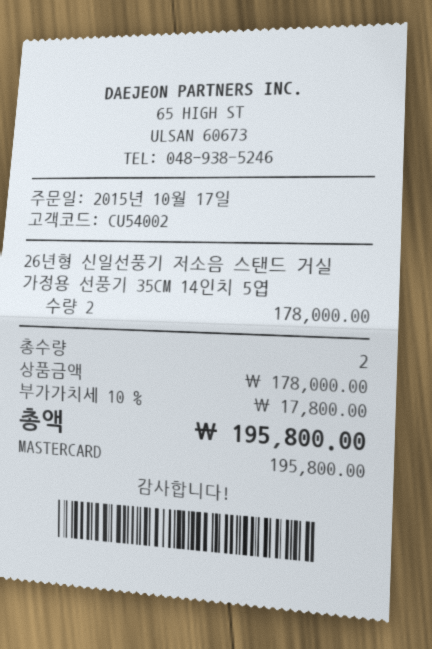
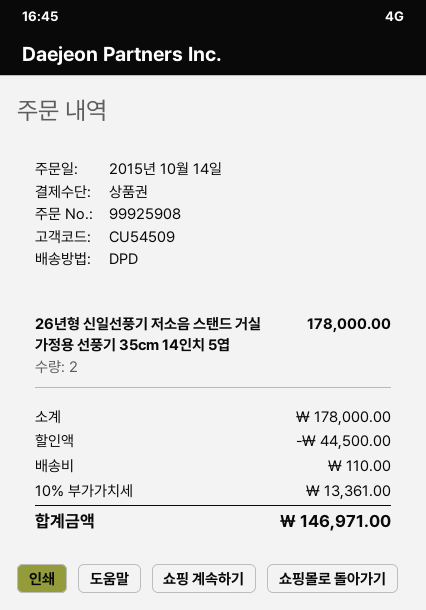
order date: 2015-10-17 -> 2015-10-14
customer number: CU54002 -> CU54509
payment method: Mastercard -> gift card
discount: none -> 44500.00
shipping: none -> 110.00
tax: 10% = 17800.00 -> 10% = 13361.00
total: 195800.00 -> 146971.00

